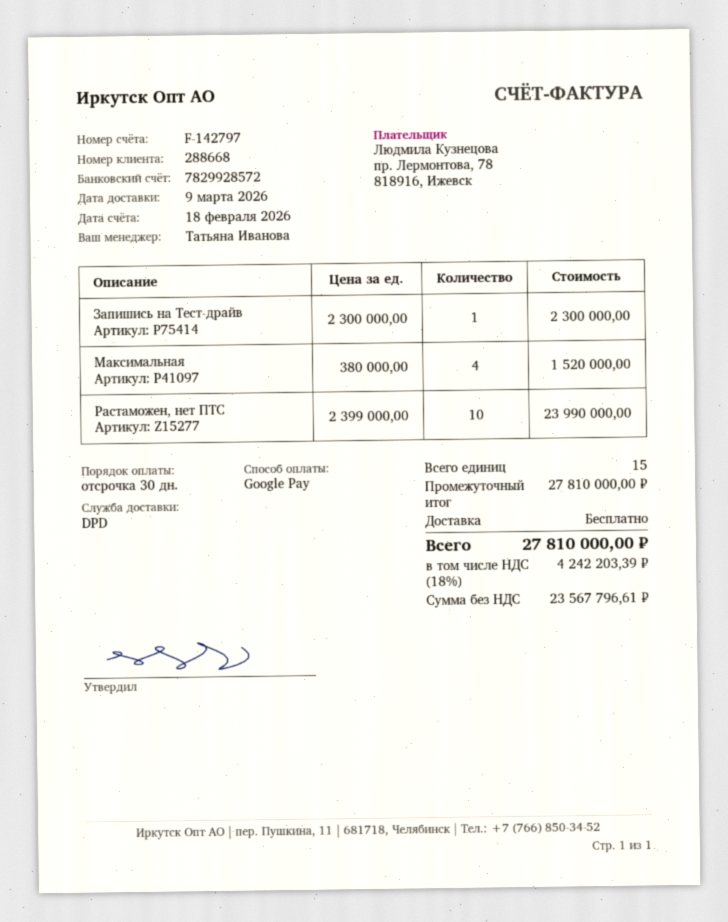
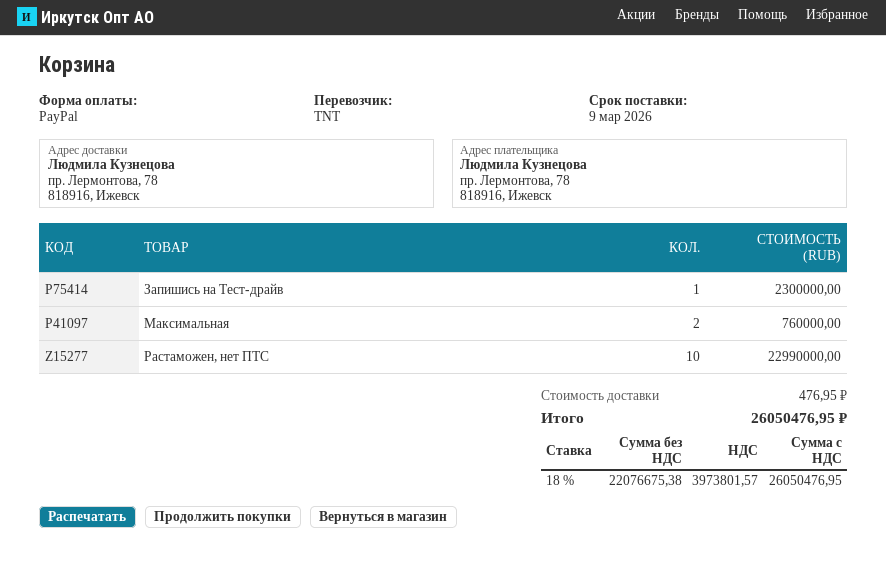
payment method: Google Pay -> PayPal
shipping method: DPD -> TNT
Максимальная: 4 for 1520000.00 -> 2 for 760000.00
Растаможен, нет ПТС: 10 for 23990000.00 -> 10 for 22990000.00
shipping: 0.00 -> 476.95
net: 23567796.61 -> 22076675.38
tax: 18% = 4242203.39 -> 18% = 3973801.57
total: 27810000.00 -> 26050476.95

